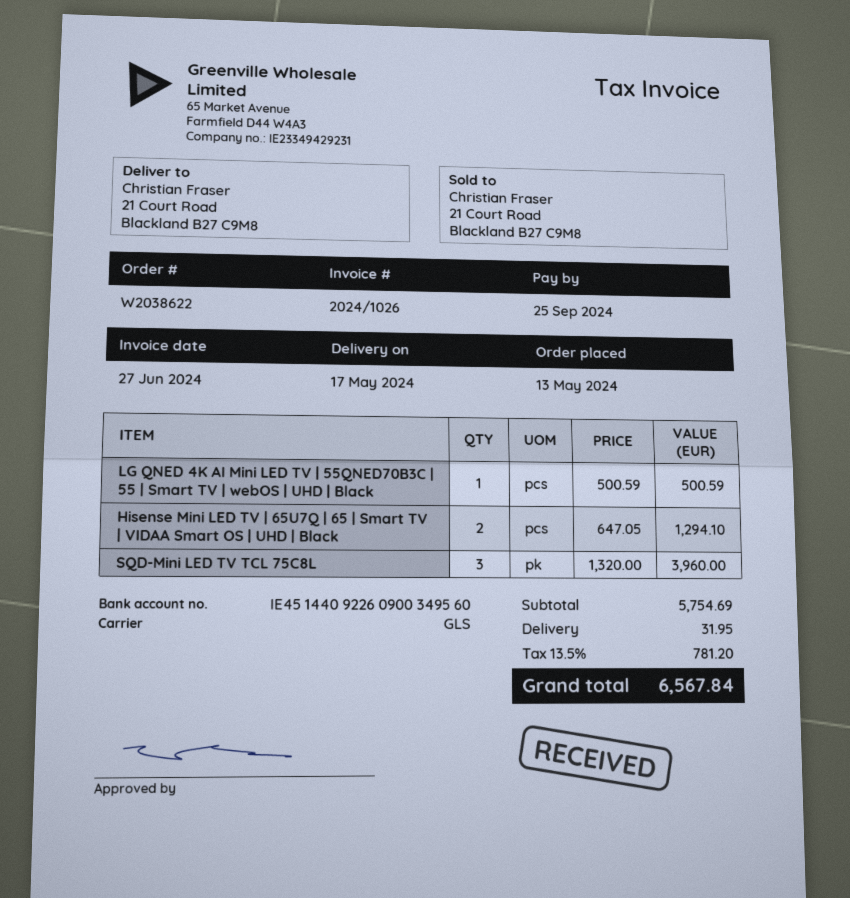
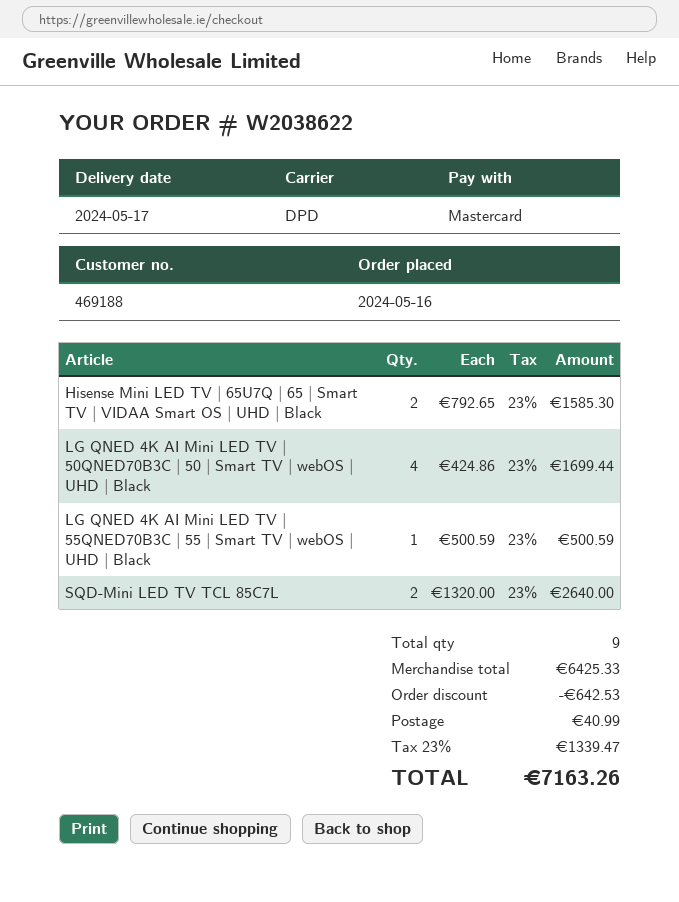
order date: 2024-05-13 -> 2024-05-16
shipping method: GLS -> DPD
Hisense Mini LED TV | 65U7Q | 65 | Smart TV | VIDAA Smart OS | UHD | Black: 2 x 647.05 = 1294.10 -> 2 x 792.65 = 1585.30
SQD-Mini LED TV TCL 75C8L: 3 x 1320.00 = 3960.00 -> none
LG QNED 4K AI Mini LED TV | 50QNED70B3C | 50 | Smart TV | webOS | UHD | Black: none -> 4 x 424.86 = 1699.44
SQD-Mini LED TV TCL 85C7L: none -> 2 x 1320.00 = 2640.00
subtotal: 5754.69 -> 6425.33
discount: none -> 642.53
shipping: 31.95 -> 40.99
tax: 13.5% = 781.20 -> 23% = 1339.47
total: 6567.84 -> 7163.26

